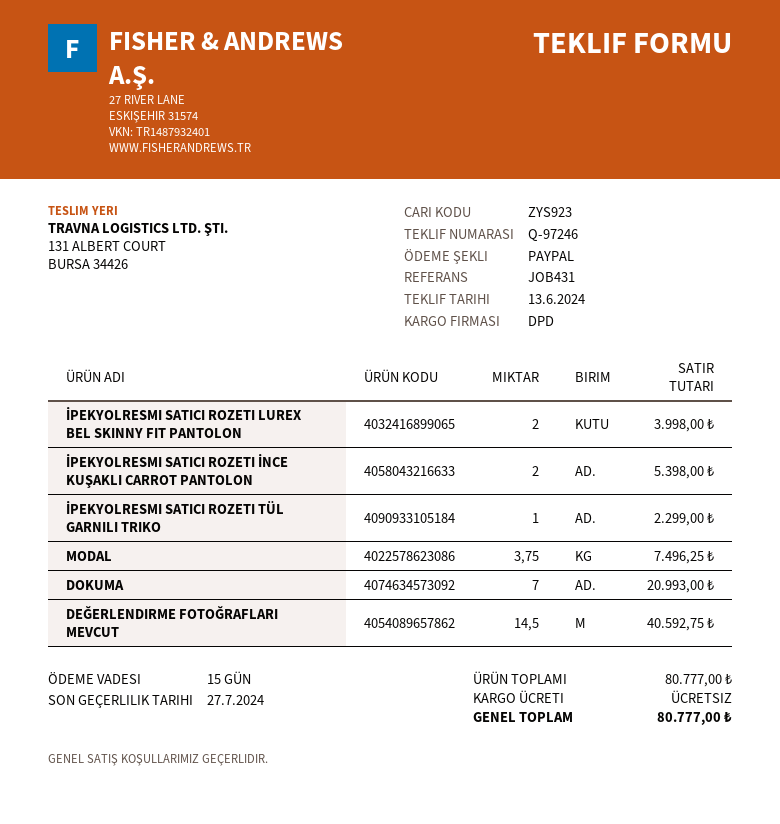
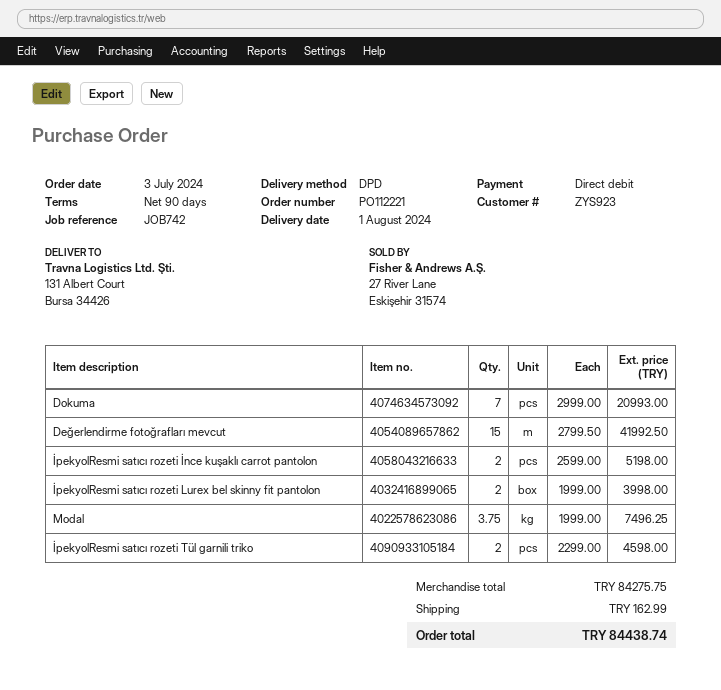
payment terms: 15 days -> 90 days
reference: JOB431 -> JOB742
payment method: PayPal -> direct debit
İPEKYOLRESMI SATICI ROZETI İNCE KUŞAKLI CARROT PANTOLON: 2 for 5398.00 -> 2 for 5198.00
İPEKYOLRESMI SATICI ROZETI TÜL GARNILI TRIKO: 1 for 2299.00 -> 2 for 4598.00
DEĞERLENDIRME FOTOĞRAFLARI MEVCUT: 14.5 for 40592.75 -> 15 for 41992.50
subtotal: 80777.00 -> 84275.75
shipping: 0.00 -> 162.99
total: 80777.00 -> 84438.74

